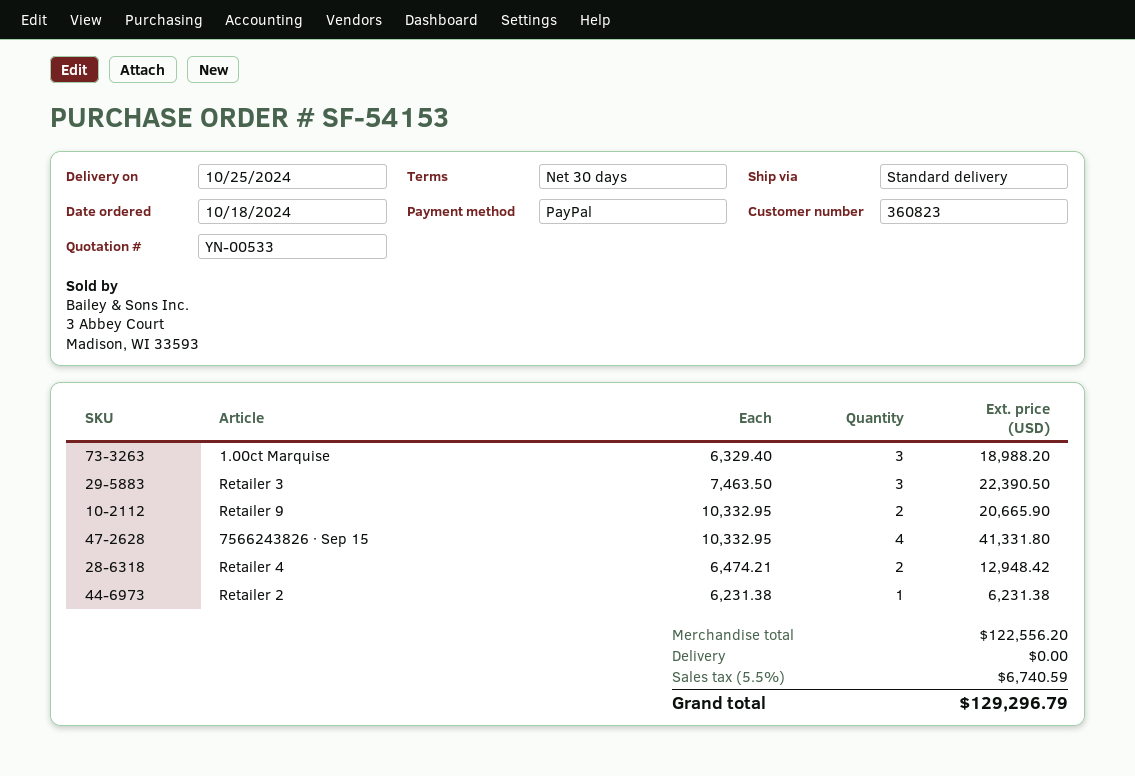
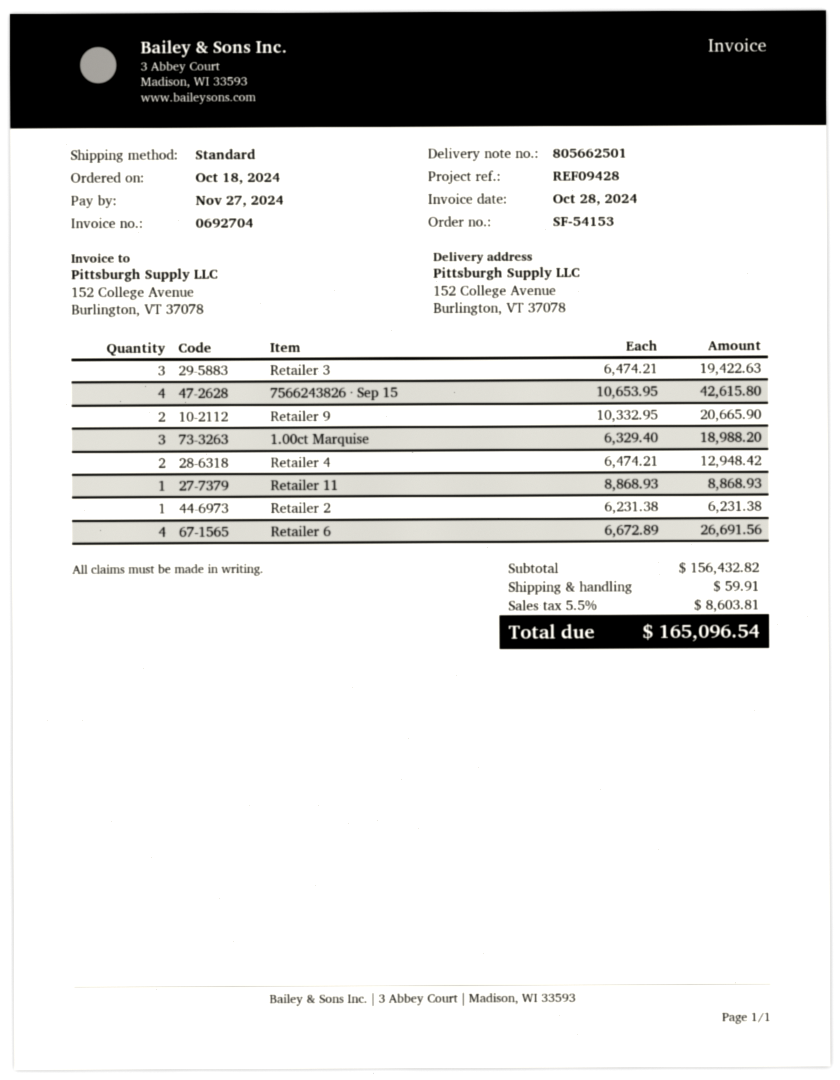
Retailer 3: 3 x 7463.50 = 22390.50 -> 3 x 6474.21 = 19422.63
7566243826 · Sep 15: 4 x 10332.95 = 41331.80 -> 4 x 10653.95 = 42615.80
Retailer 11: none -> 1 x 8868.93 = 8868.93
Retailer 6: none -> 4 x 6672.89 = 26691.56
subtotal: 122556.20 -> 156432.82
shipping: 0.00 -> 59.91
tax: 5.5% = 6740.59 -> 5.5% = 8603.81
total: 129296.79 -> 165096.54

